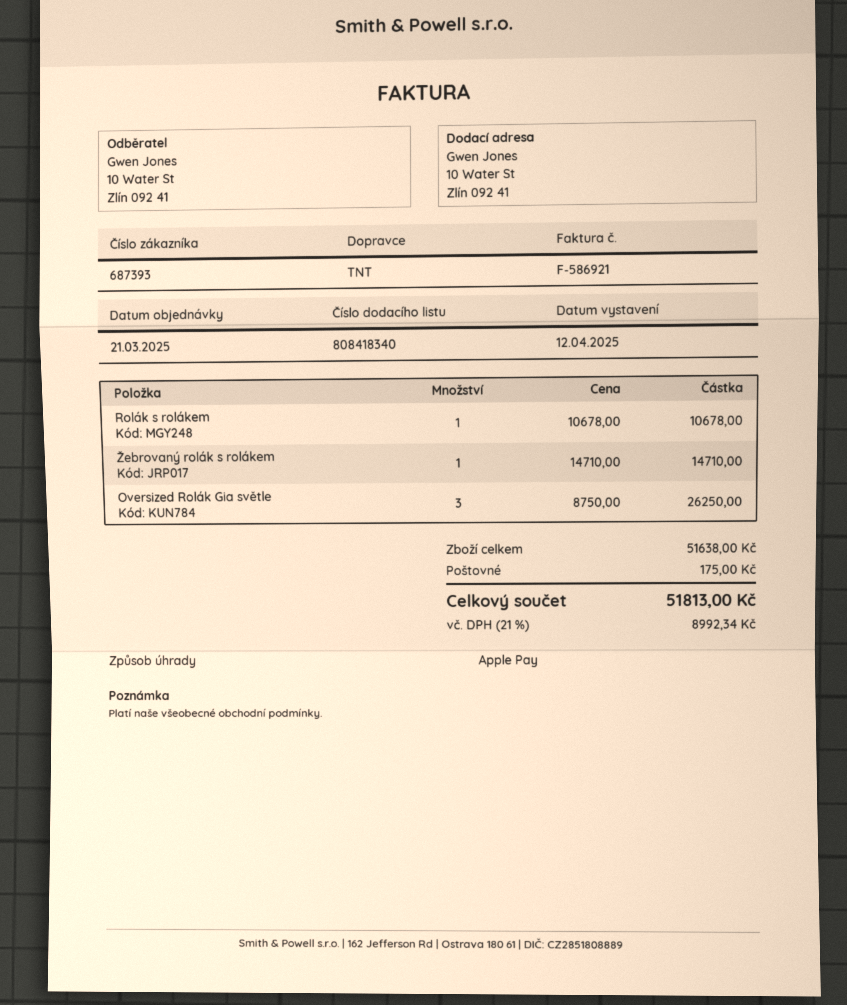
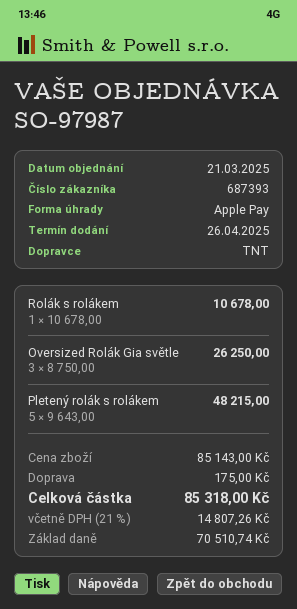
Žebrovaný rolák s rolákem: 1 x 14710.00 = 14710.00 -> none
Pletený rolák s rolákem: none -> 5 x 9643.00 = 48215.00
subtotal: 51638.00 -> 85143.00
tax: 21% = 8992.34 -> 21% = 14807.26
total: 51813.00 -> 85318.00

